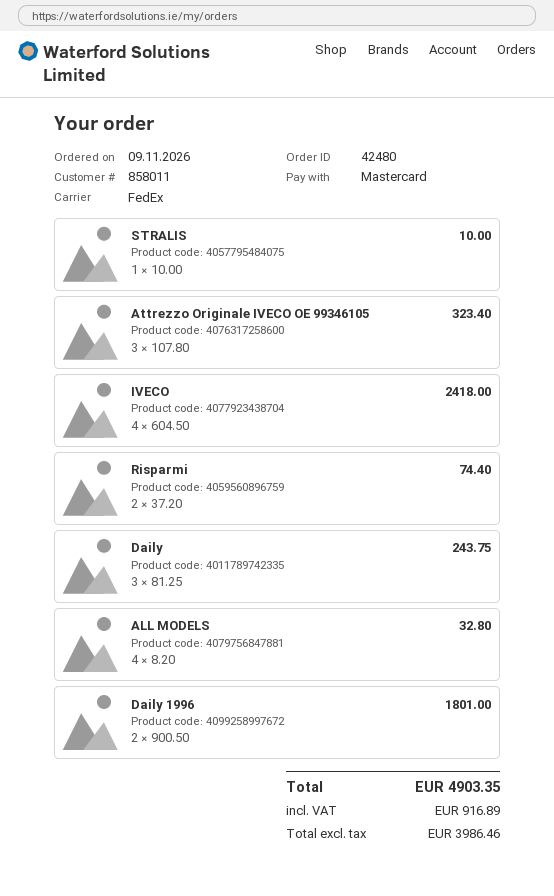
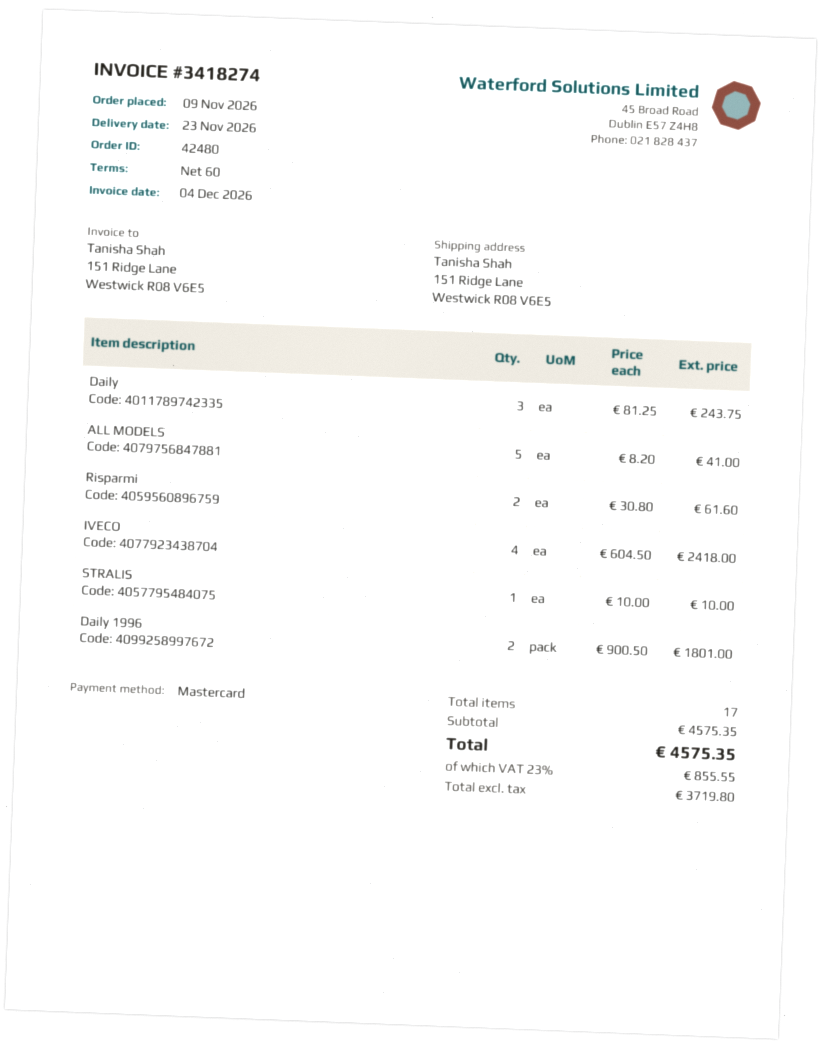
Attrezzo Originale IVECO OE 99346105: 3 x 107.80 = 323.40 -> none
Risparmi: 2 x 37.20 = 74.40 -> 2 x 30.80 = 61.60
ALL MODELS: 4 x 8.20 = 32.80 -> 5 x 8.20 = 41.00
net: 3986.46 -> 3719.80
tax: 916.89 -> 855.55
total: 4903.35 -> 4575.35

